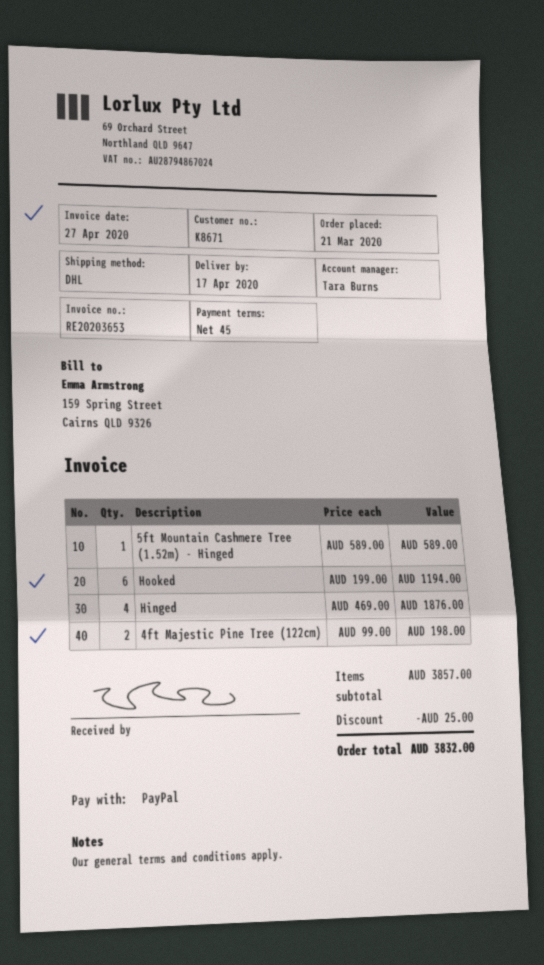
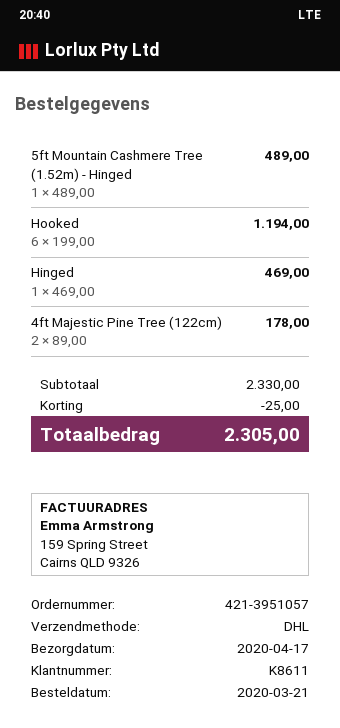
customer number: K8671 -> K8611
5ft Mountain Cashmere Tree (1.52m) - Hinged: 1 x 589.00 = 589.00 -> 1 x 489.00 = 489.00
Hinged: 4 x 469.00 = 1876.00 -> 1 x 469.00 = 469.00
4ft Majestic Pine Tree (122cm): 2 x 99.00 = 198.00 -> 2 x 89.00 = 178.00
subtotal: 3857.00 -> 2330.00
total: 3832.00 -> 2305.00

